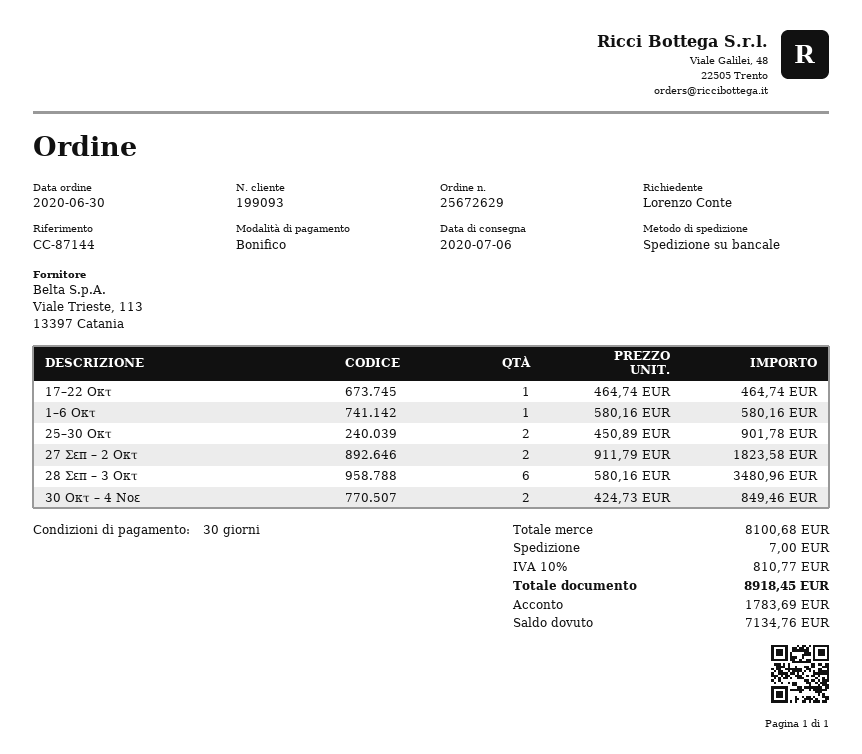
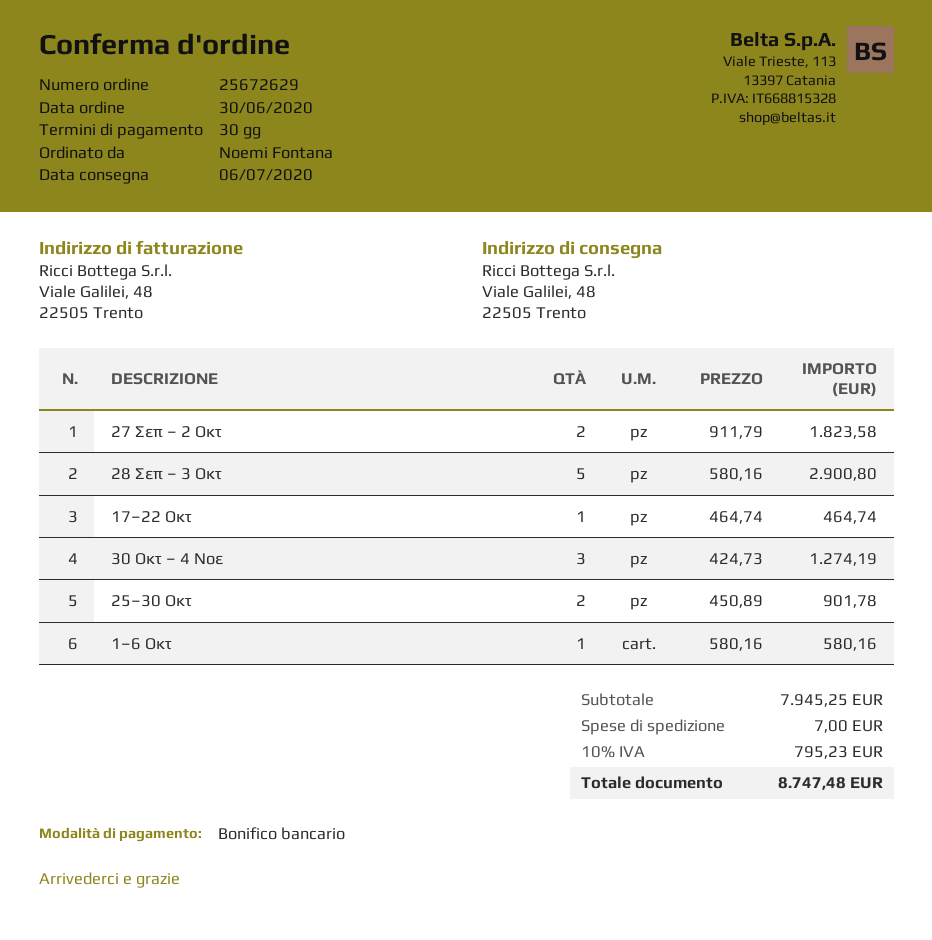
ordered by: Lorenzo Conte -> Noemi Fontana
28 Σεπ – 3 Οκτ: 6 x 580.16 = 3480.96 -> 5 x 580.16 = 2900.80
30 Οκτ – 4 Νοε: 2 x 424.73 = 849.46 -> 3 x 424.73 = 1274.19
subtotal: 8100.68 -> 7945.25
tax: 10% = 810.77 -> 10% = 795.23
total: 8918.45 -> 8747.48

